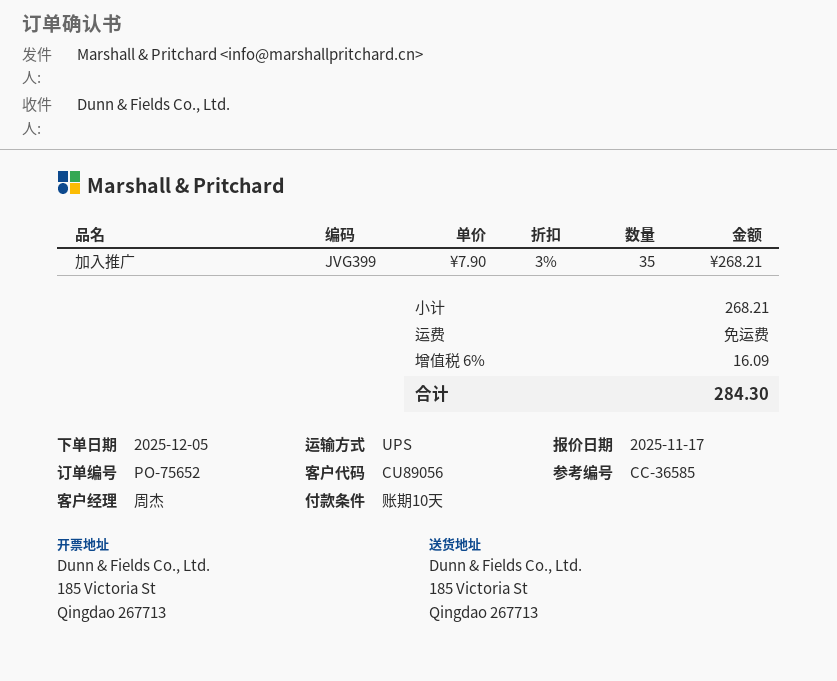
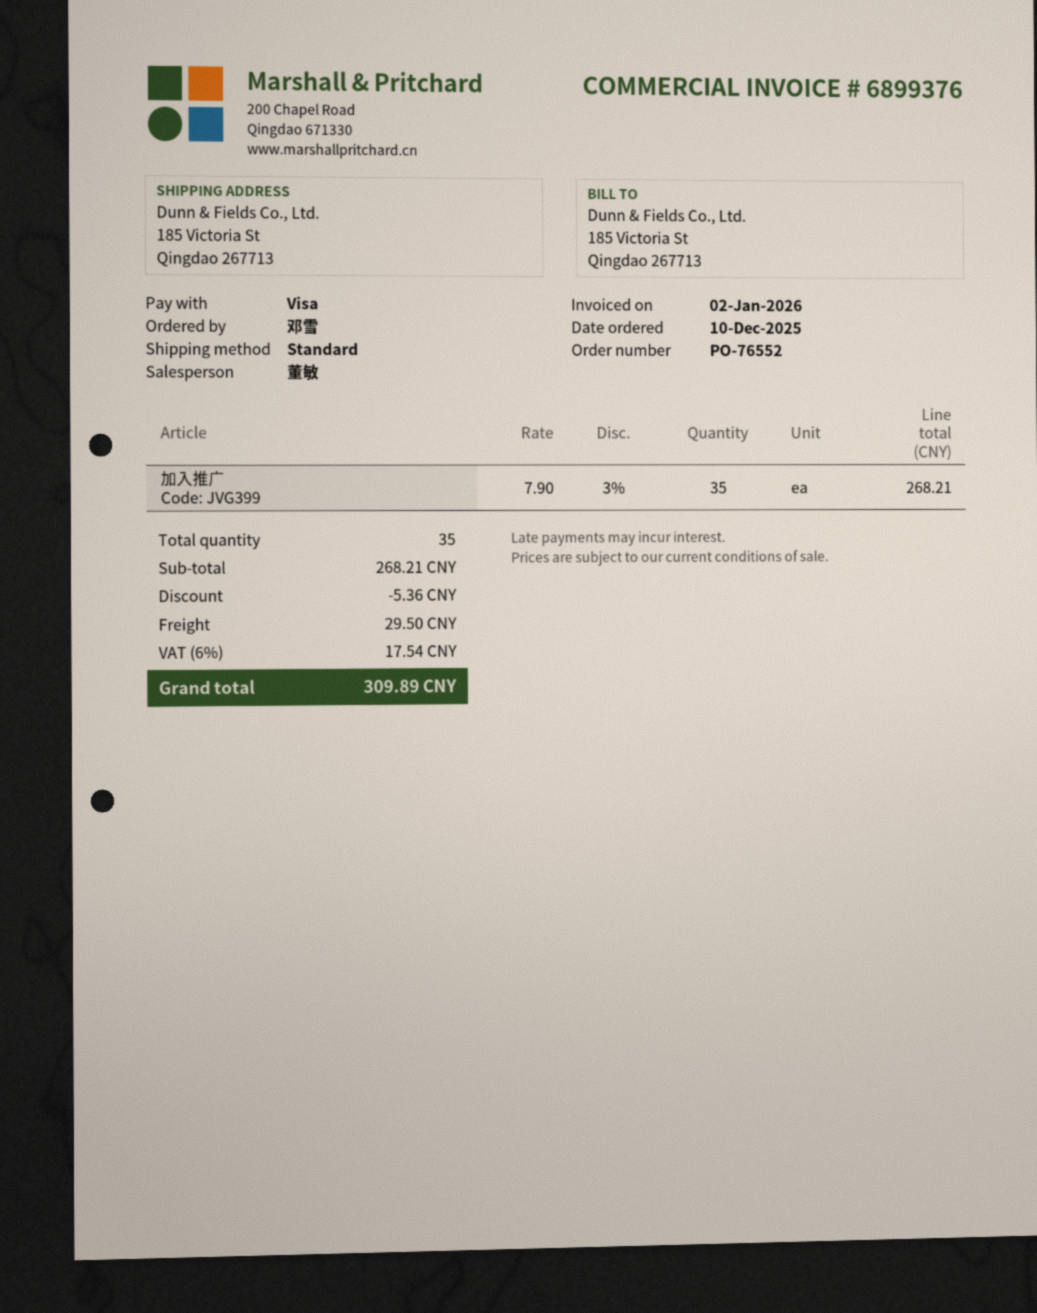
order number: PO-75652 -> PO-76552
order date: 2025-12-05 -> 2025-12-10
sales rep: 周杰 -> 董敏
shipping method: UPS -> standard
discount: none -> 5.36
shipping: 0.00 -> 29.50
tax: 6% = 16.09 -> 6% = 17.54
total: 284.30 -> 309.89

